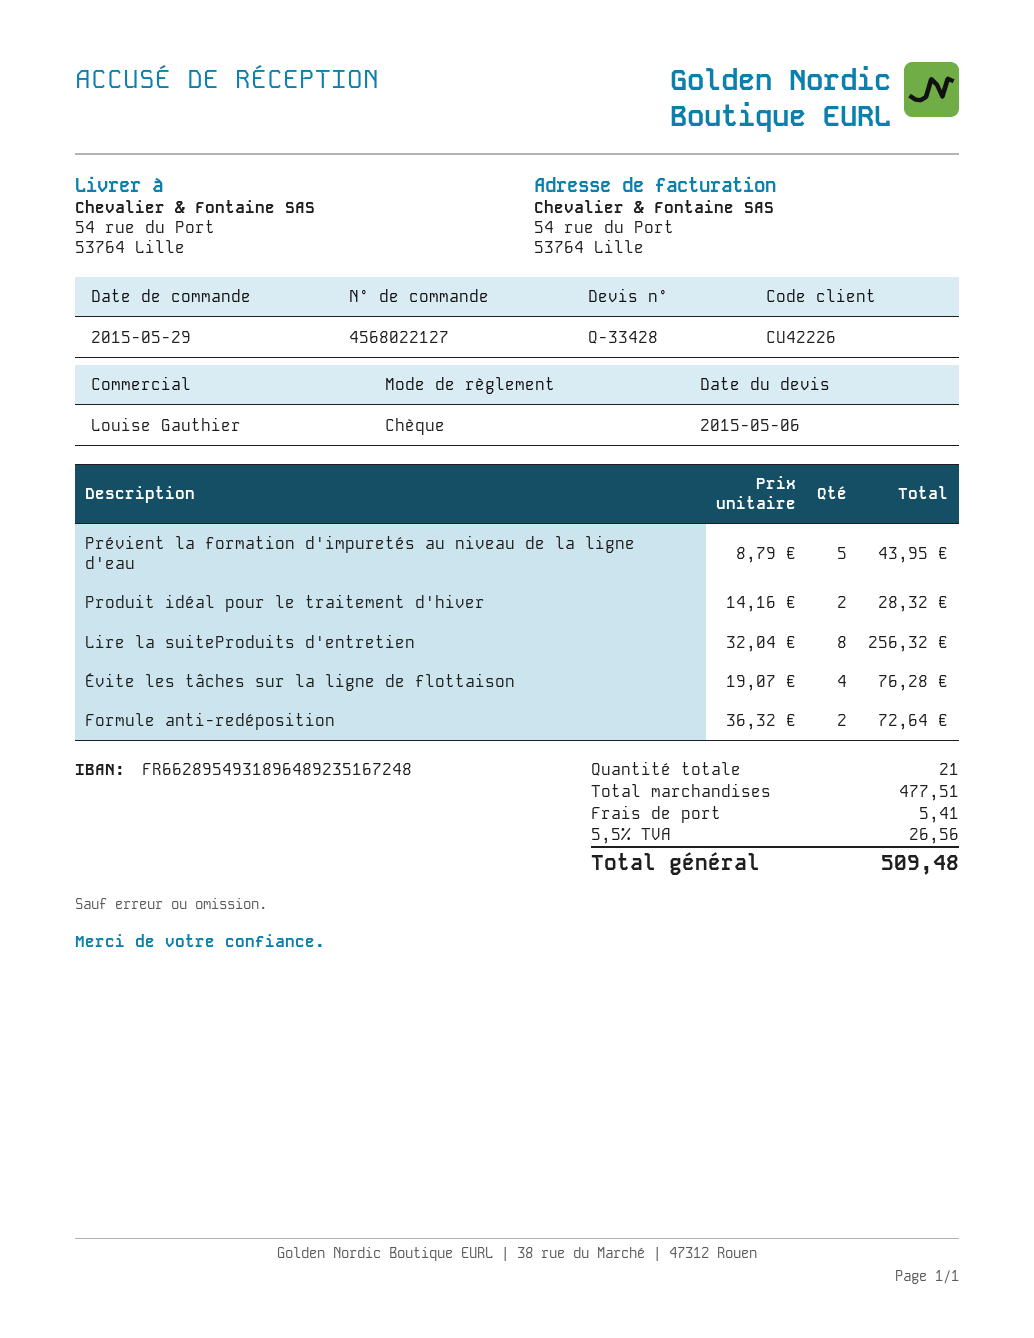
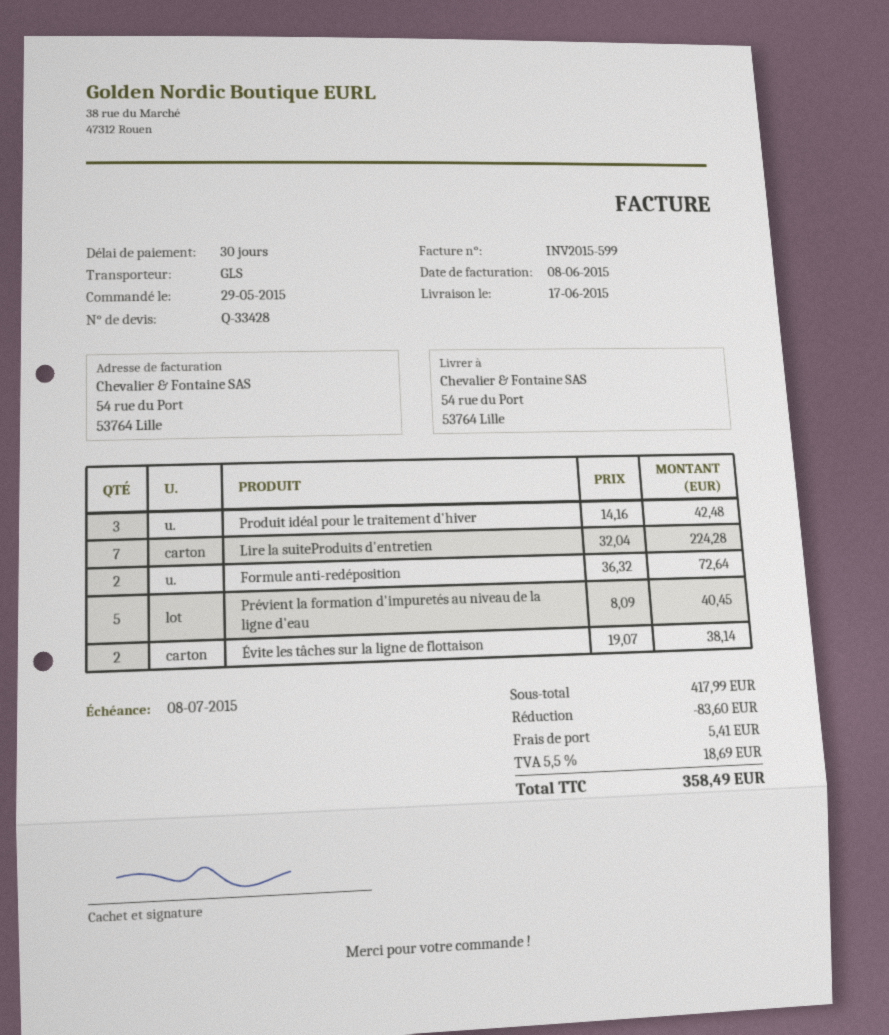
Prévient la formation d'impuretés au niveau de la ligne d'eau: 5 x 8.79 = 43.95 -> 5 x 8.09 = 40.45
Produit idéal pour le traitement d'hiver: 2 x 14.16 = 28.32 -> 3 x 14.16 = 42.48
Lire la suiteProduits d'entretien: 8 x 32.04 = 256.32 -> 7 x 32.04 = 224.28
Évite les tâches sur la ligne de flottaison: 4 x 19.07 = 76.28 -> 2 x 19.07 = 38.14
subtotal: 477.51 -> 417.99
discount: none -> 83.60
tax: 5.5% = 26.56 -> 5.5% = 18.69
total: 509.48 -> 358.49

